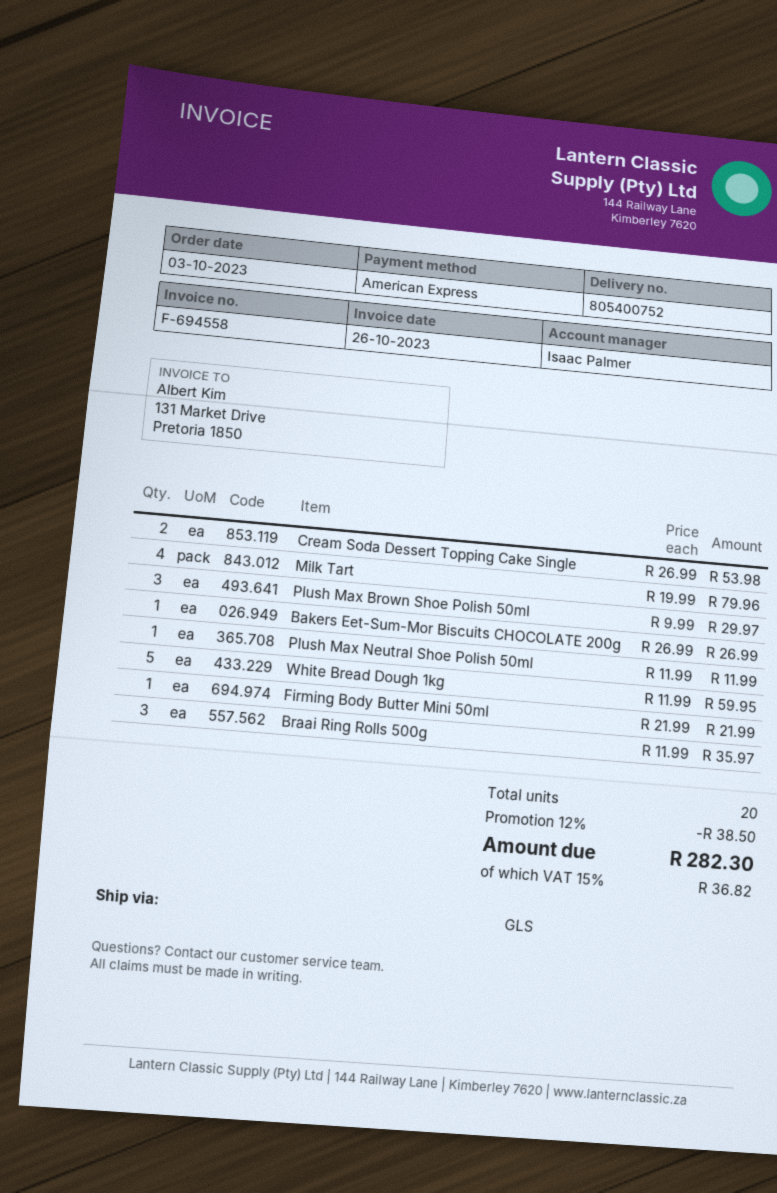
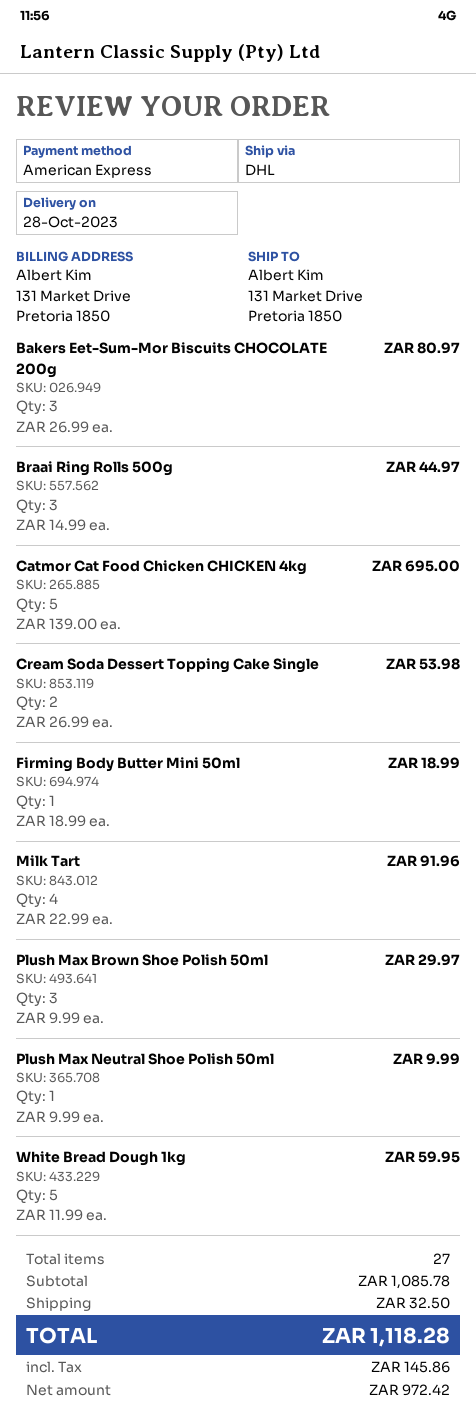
shipping method: GLS -> DHL
Milk Tart: 4 x 19.99 = 79.96 -> 4 x 22.99 = 91.96
Bakers Eet-Sum-Mor Biscuits CHOCOLATE 200g: 1 x 26.99 = 26.99 -> 3 x 26.99 = 80.97
Plush Max Neutral Shoe Polish 50ml: 1 x 11.99 = 11.99 -> 1 x 9.99 = 9.99
Firming Body Butter Mini 50ml: 1 x 21.99 = 21.99 -> 1 x 18.99 = 18.99
Braai Ring Rolls 500g: 3 x 11.99 = 35.97 -> 3 x 14.99 = 44.97
Catmor Cat Food Chicken CHICKEN 4kg: none -> 5 x 139.00 = 695.00
total quantity: 20 -> 27
discount: 12% = 38.50 -> none
shipping: none -> 32.50
tax: 36.82 -> 145.86
total: 282.30 -> 1118.28

